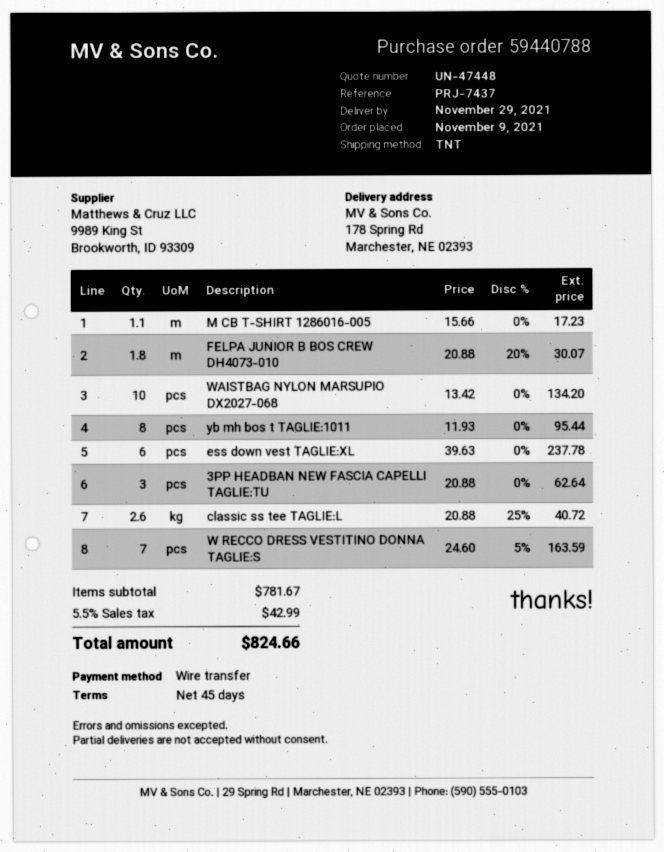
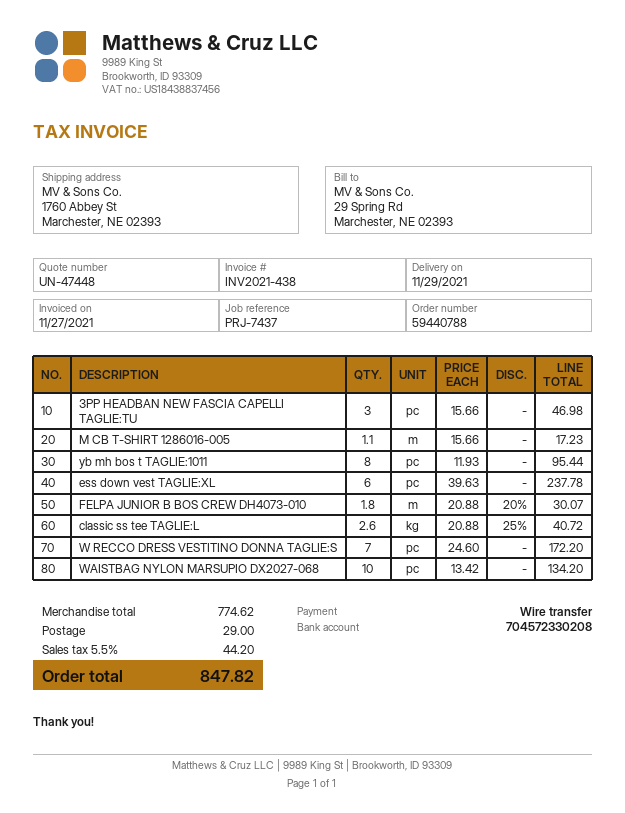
ship to: 178 Spring Rd, Marchester, NE 02393 -> 1760 Abbey St, Marchester, NE 02393
3PP HEADBAN NEW FASCIA CAPELLI TAGLIE:TU: 3 x 20.88 = 62.64 -> 3 x 15.66 = 46.98
W RECCO DRESS VESTITINO DONNA TAGLIE:S: 7 x 24.60 - 5% = 163.59 -> 7 x 24.60 = 172.20
subtotal: 781.67 -> 774.62
shipping: none -> 29.00
tax: 5.5% = 42.99 -> 5.5% = 44.20
total: 824.66 -> 847.82

